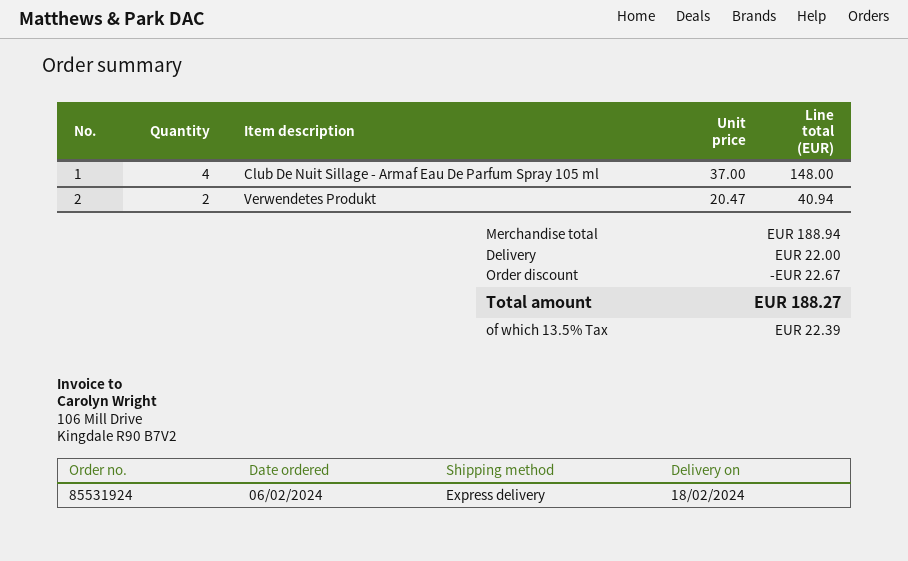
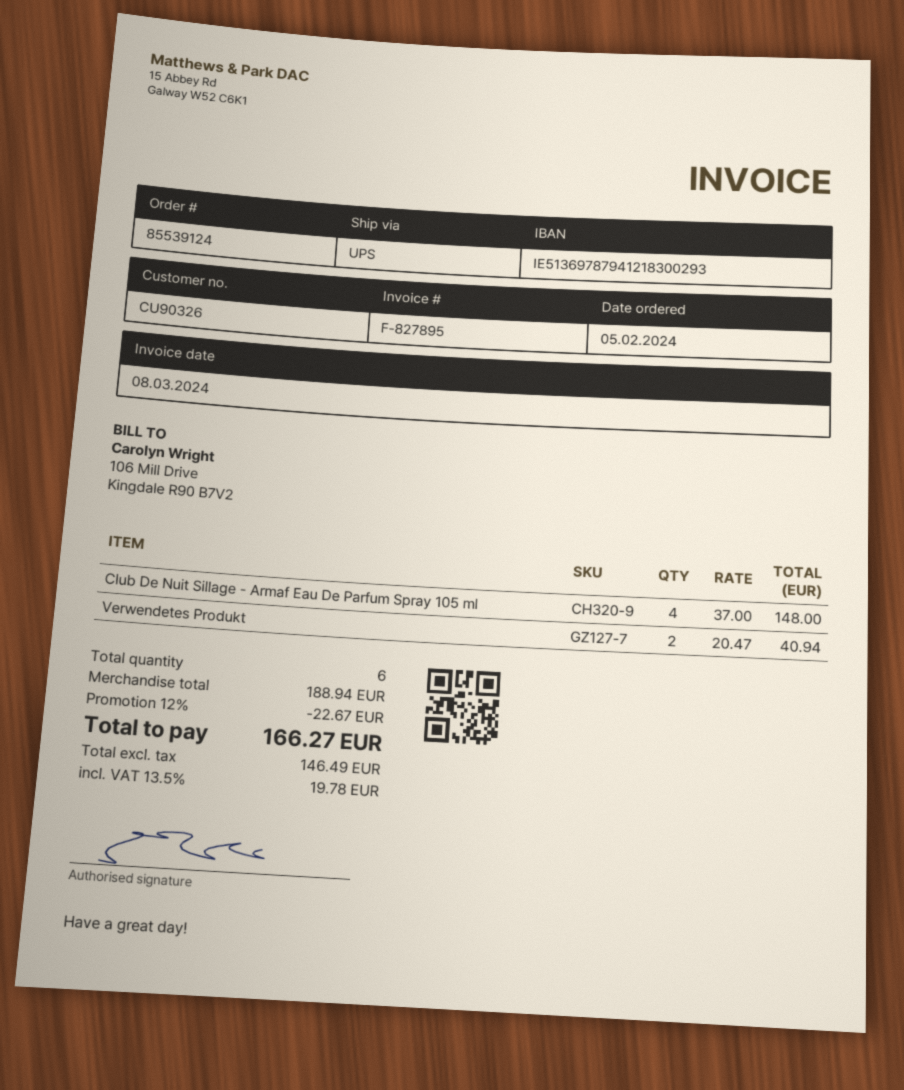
order number: 85531924 -> 85539124
order date: 2024-02-06 -> 2024-02-05
shipping method: express -> UPS
shipping: 22.00 -> none
tax: 13.5% = 22.39 -> 13.5% = 19.78
total: 188.27 -> 166.27

